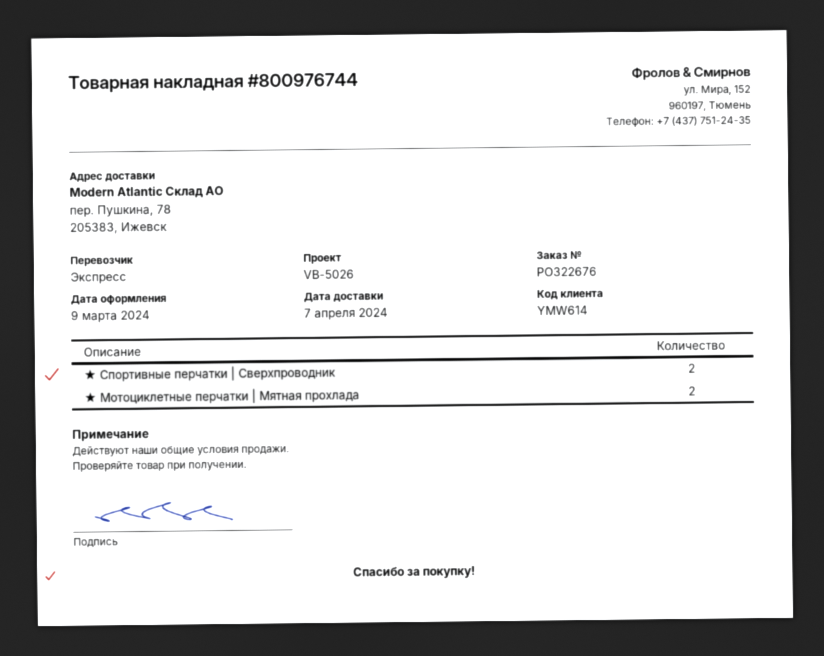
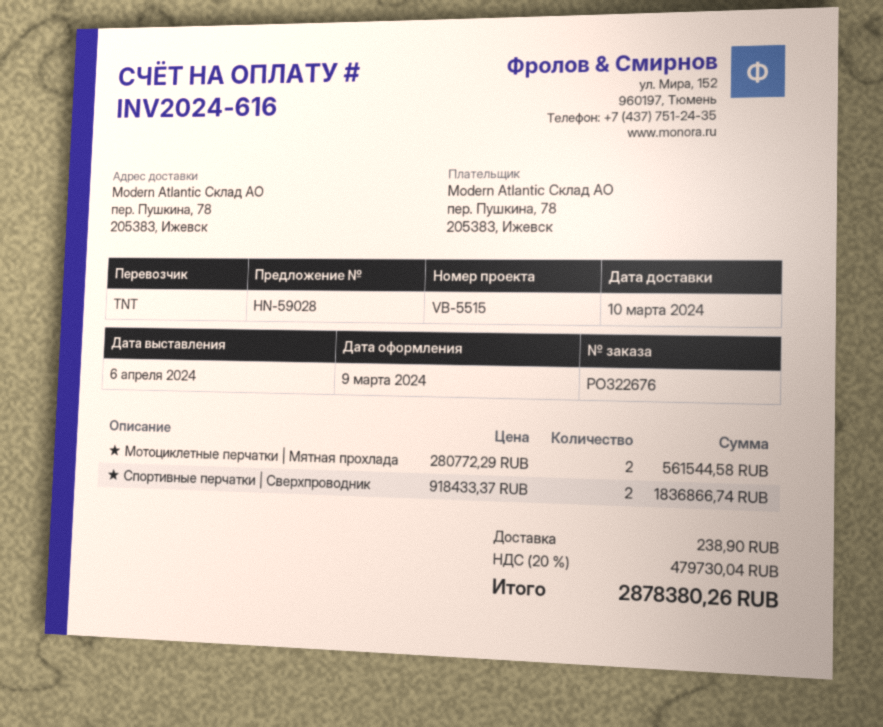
delivery date: 2024-04-07 -> 2024-03-10
reference: VB-5026 -> VB-5515
shipping method: express -> TNT

